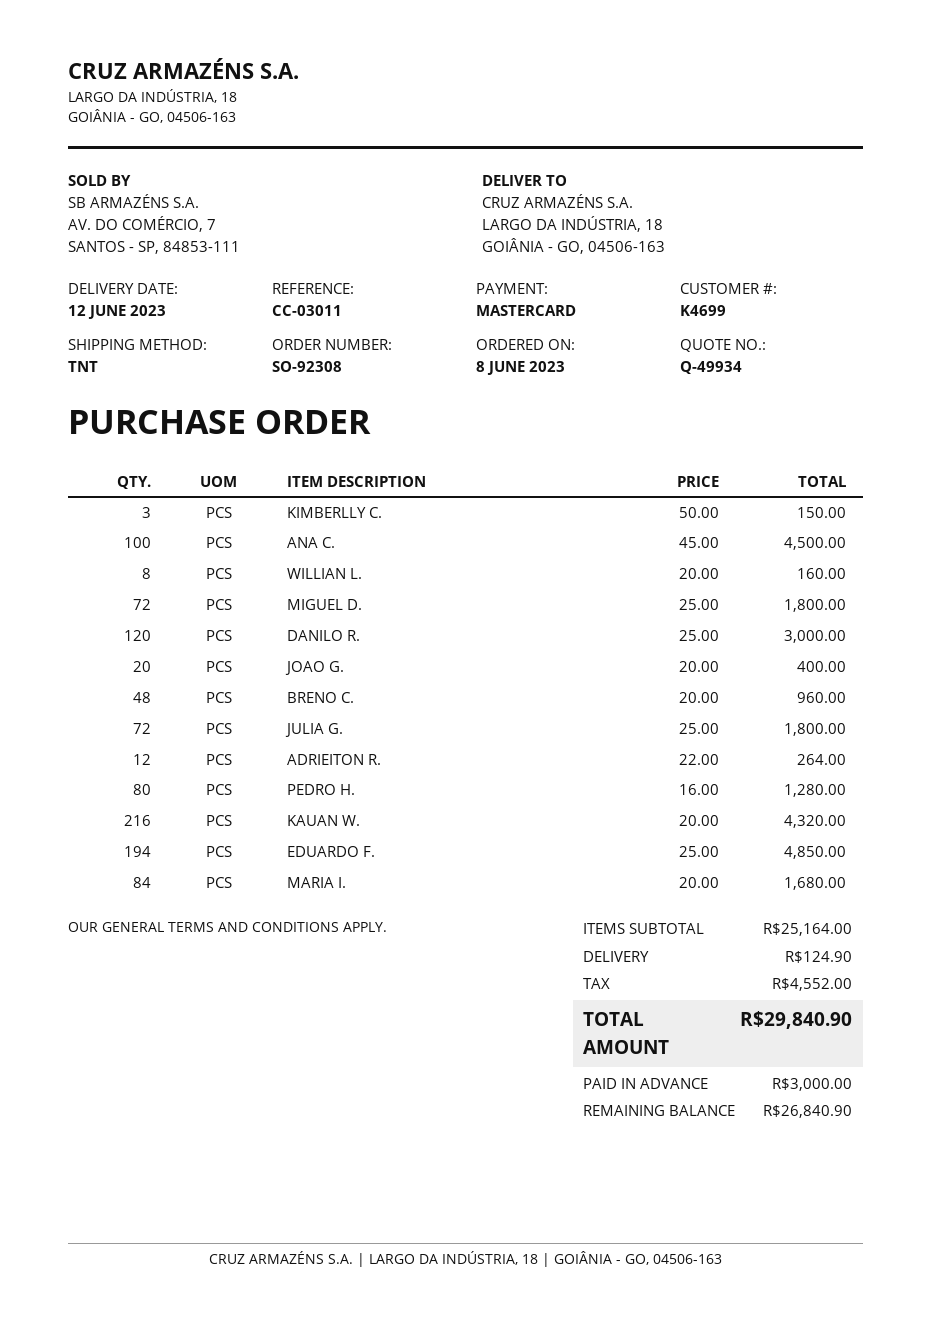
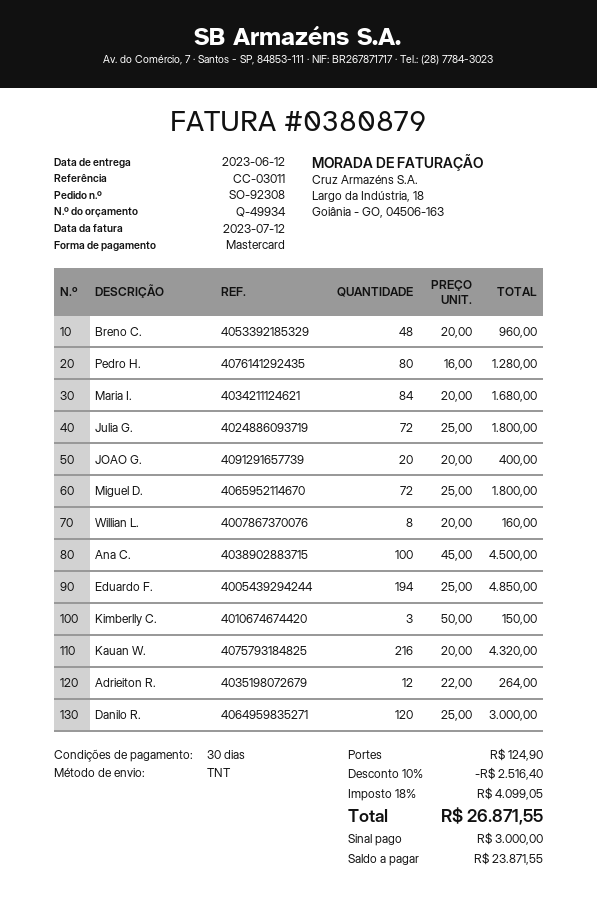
discount: none -> 10% = 2516.40
tax: 4552.00 -> 4099.05
total: 29840.90 -> 26871.55
balance: 26840.90 -> 23871.55

